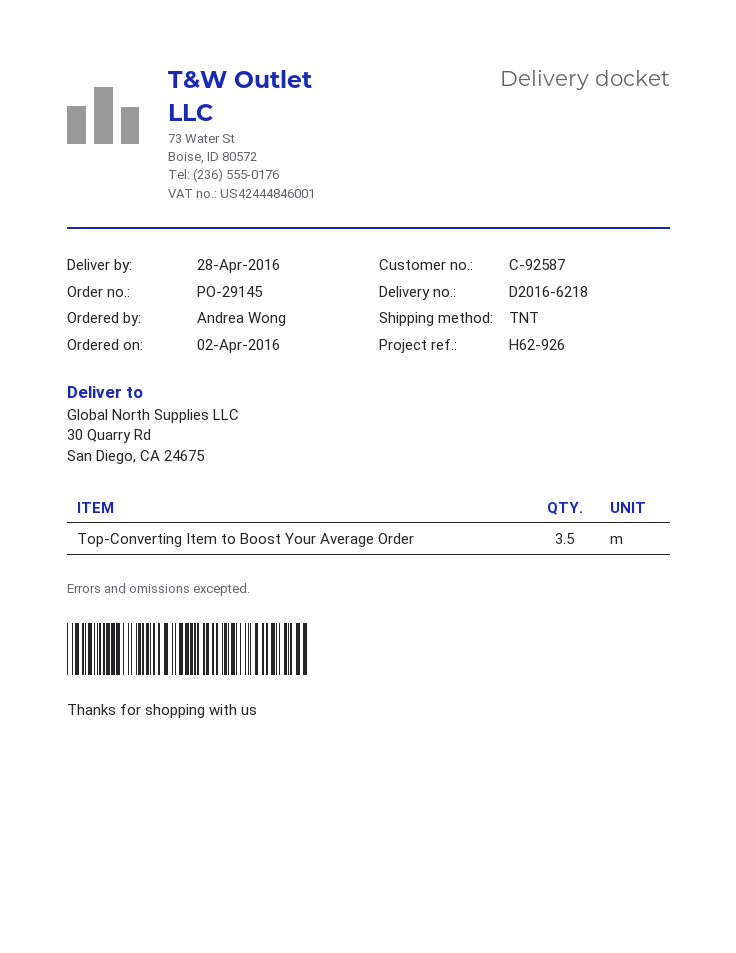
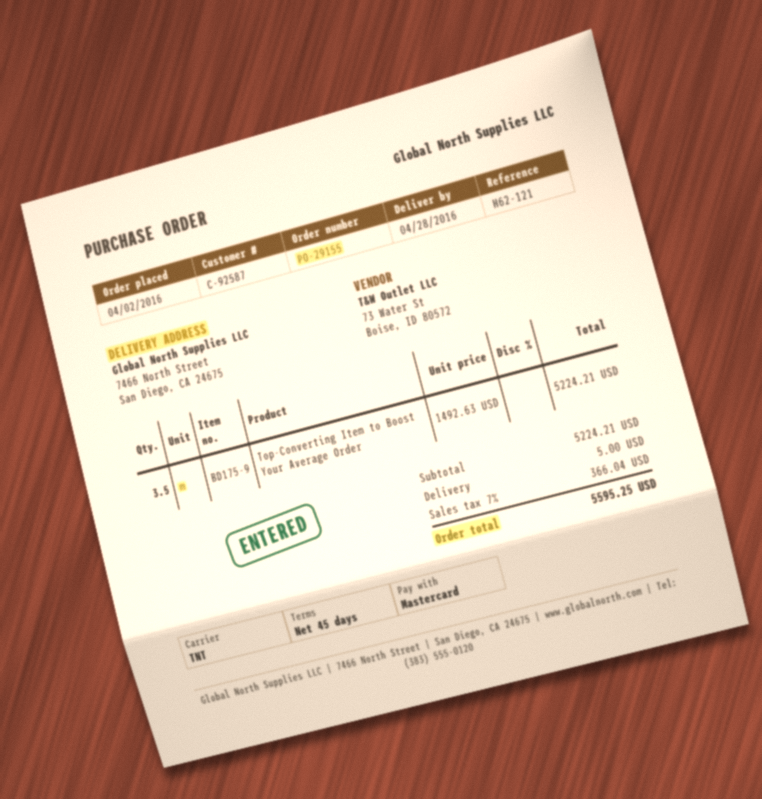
order number: PO-29145 -> PO-29155
reference: H62-926 -> H62-121
ship to: 30 Quarry Rd, San Diego, CA 24675 -> 7466 North Street, San Diego, CA 24675

